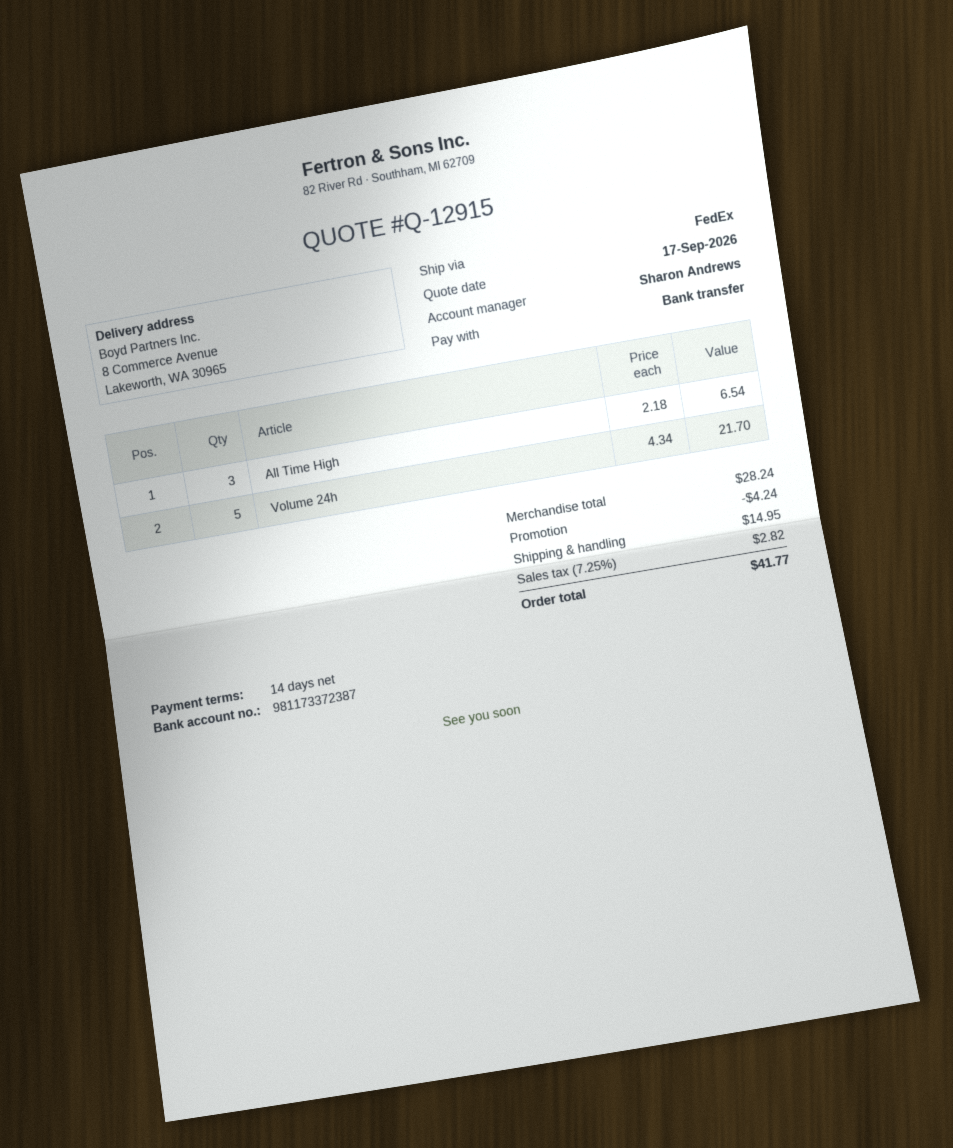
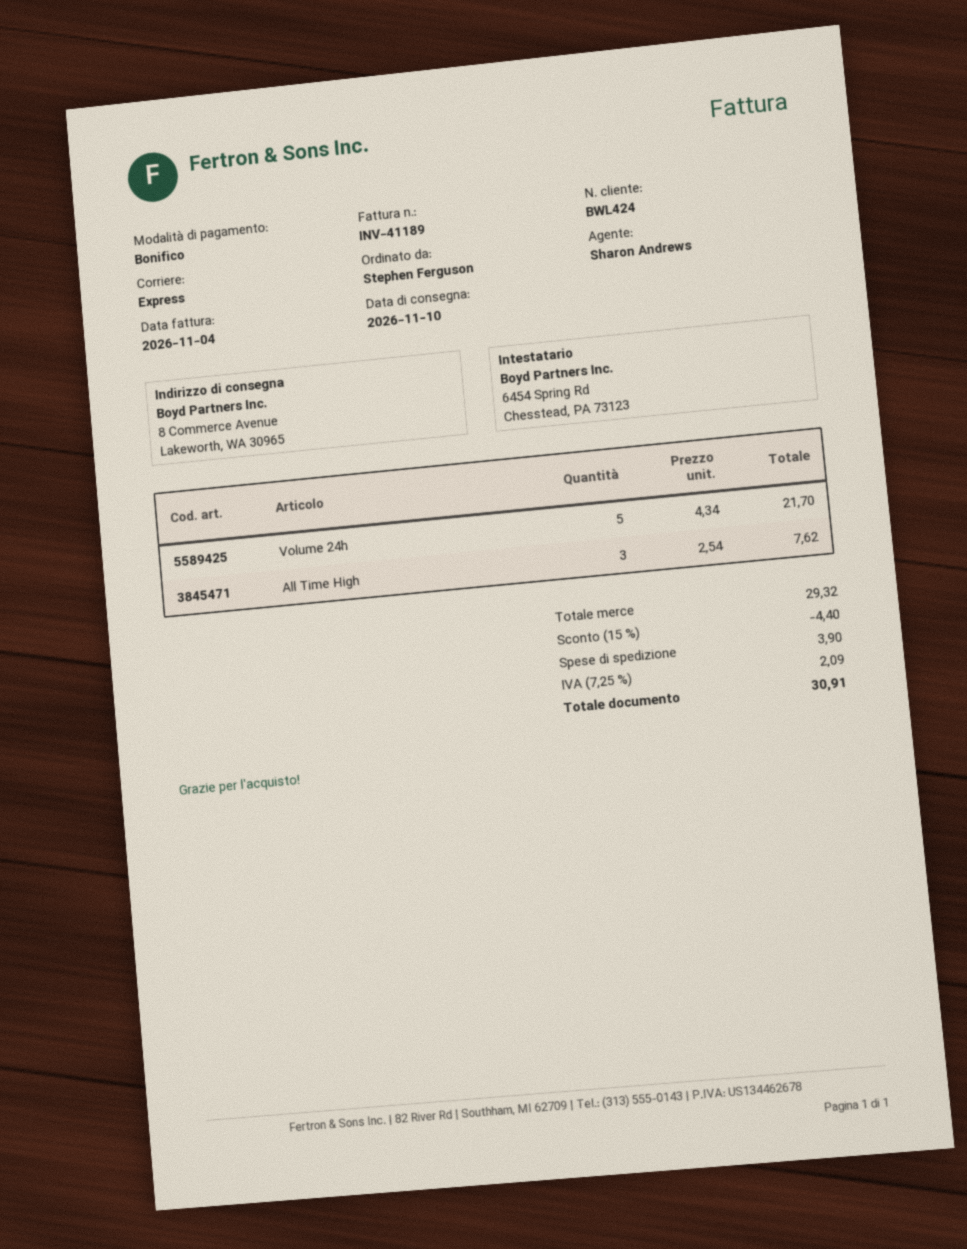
shipping method: FedEx -> express
All Time High: 3 x 2.18 = 6.54 -> 3 x 2.54 = 7.62
subtotal: 28.24 -> 29.32
discount: 4.24 -> 4.40
shipping: 14.95 -> 3.90
tax: 7.25% = 2.82 -> 7.25% = 2.09
total: 41.77 -> 30.91

